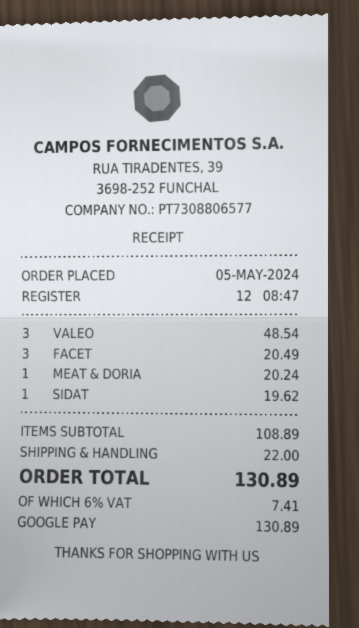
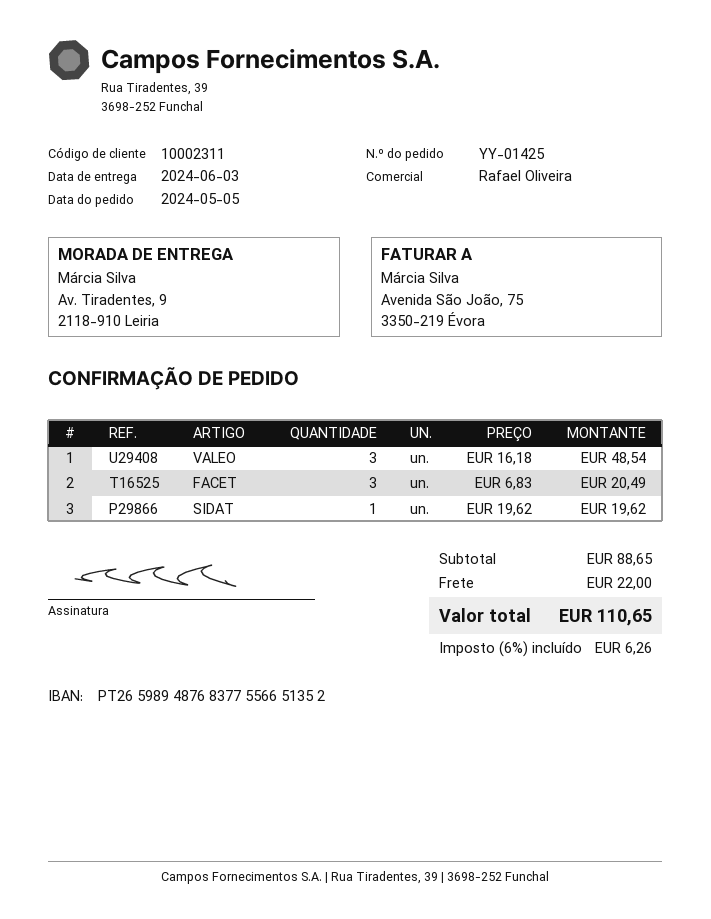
MEAT & DORIA: 1 for 20.24 -> none
subtotal: 108.89 -> 88.65
tax: 6% = 7.41 -> 6% = 6.26
total: 130.89 -> 110.65

